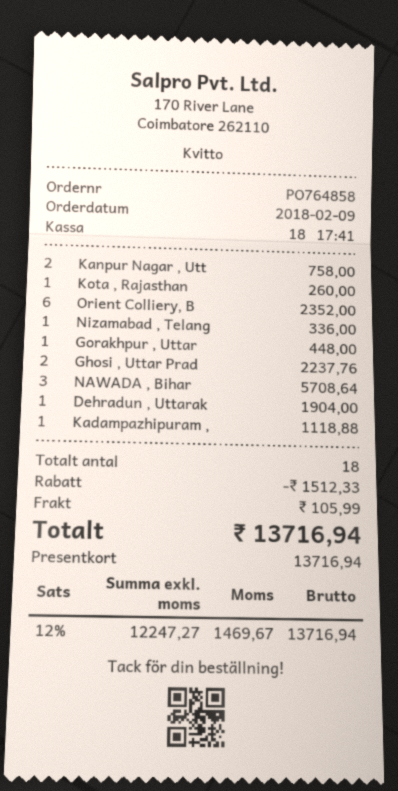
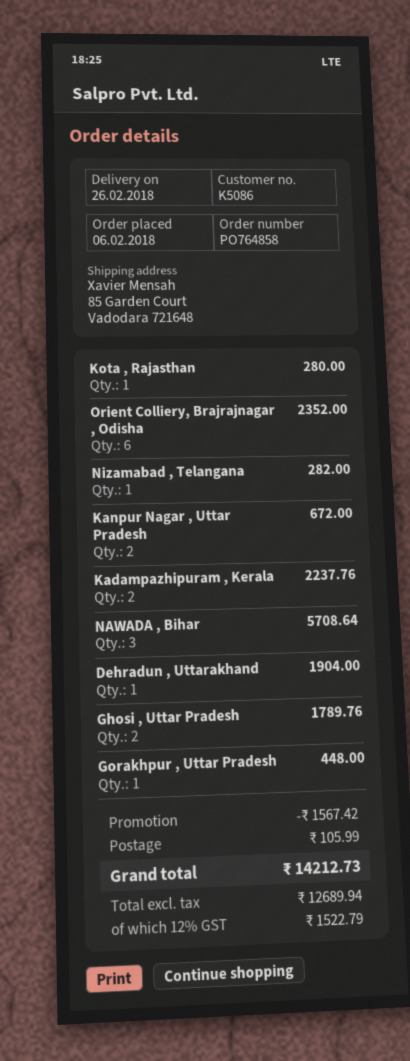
order date: 2018-02-09 -> 2018-02-06
Kanpur Nagar , Utt: 2 for 758.00 -> 2 for 672.00
Kota , Rajasthan: 1 for 260.00 -> 1 for 280.00
Nizamabad , Telang: 1 for 336.00 -> 1 for 282.00
Ghosi , Uttar Prad: 2 for 2237.76 -> 2 for 1789.76
Kadampazhipuram ,: 1 for 1118.88 -> 2 for 2237.76
discount: 1512.33 -> 1567.42
net: 12247.27 -> 12689.94
tax: 12% = 1469.67 -> 12% = 1522.79
total: 13716.94 -> 14212.73

